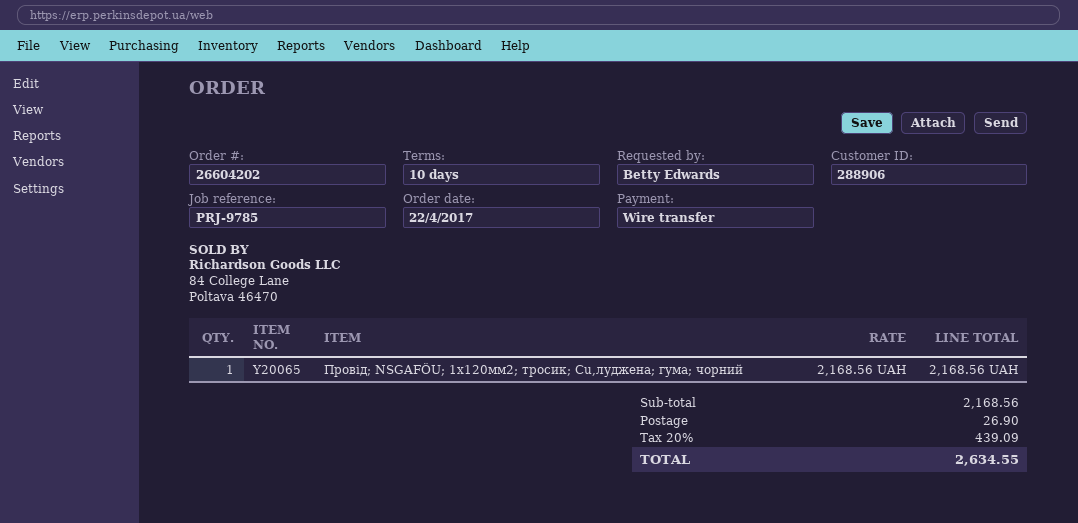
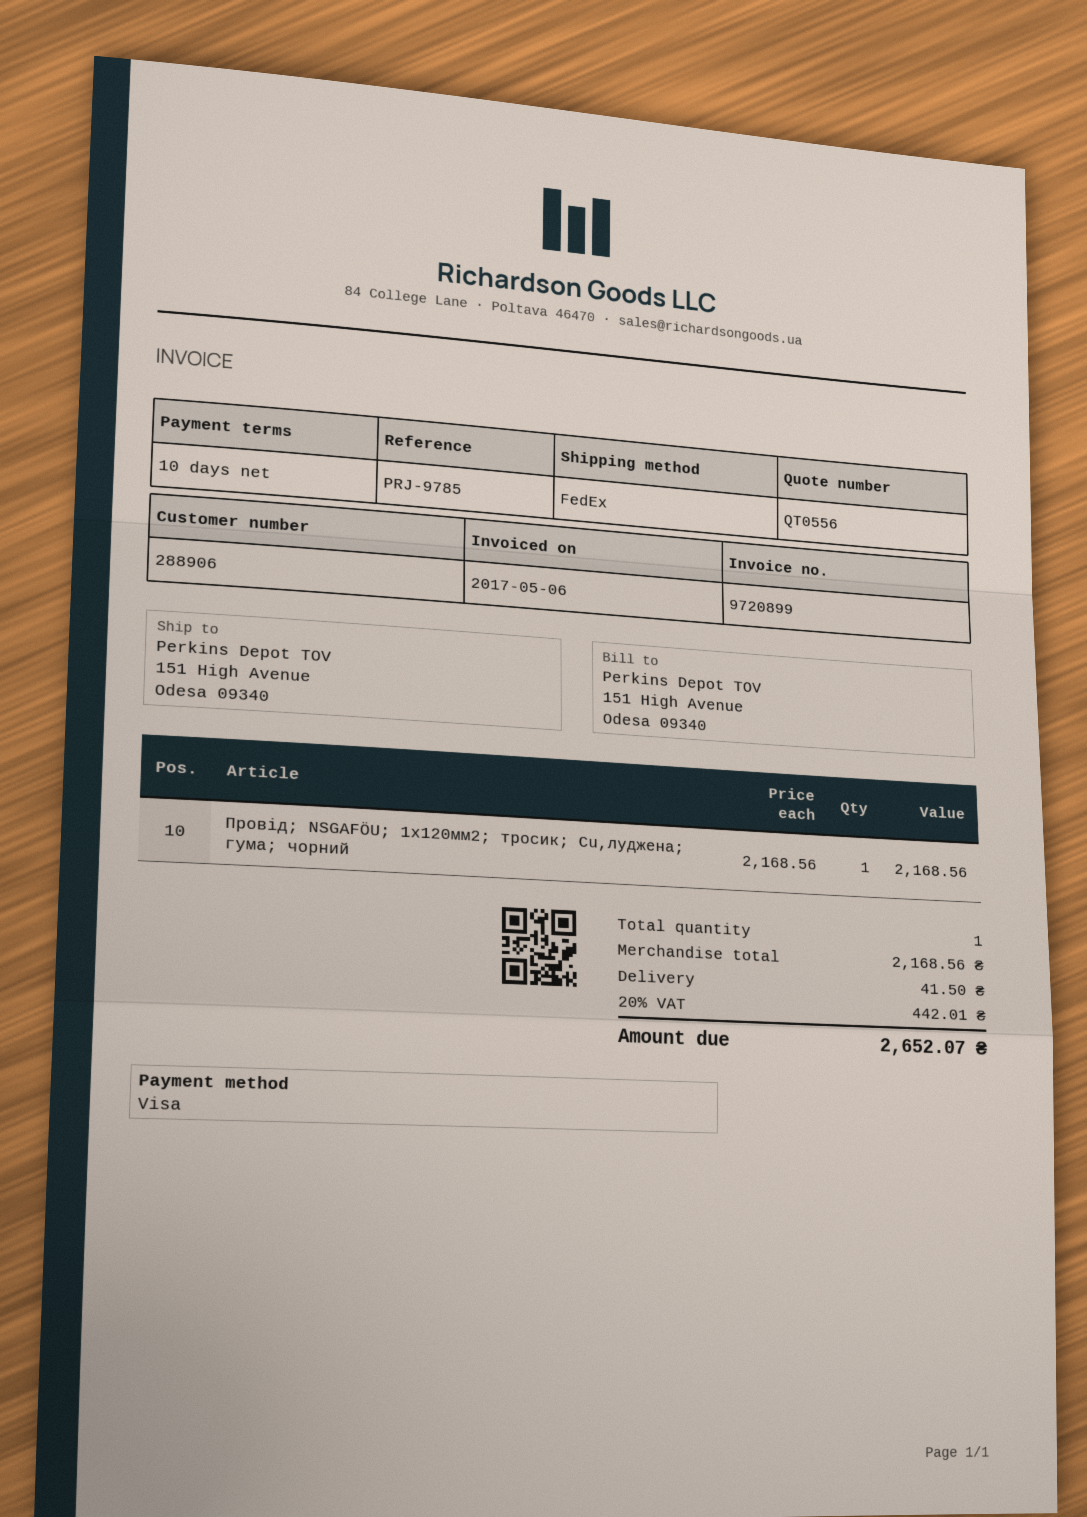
payment method: bank transfer -> Visa
shipping: 26.90 -> 41.50
tax: 20% = 439.09 -> 20% = 442.01
total: 2634.55 -> 2652.07

